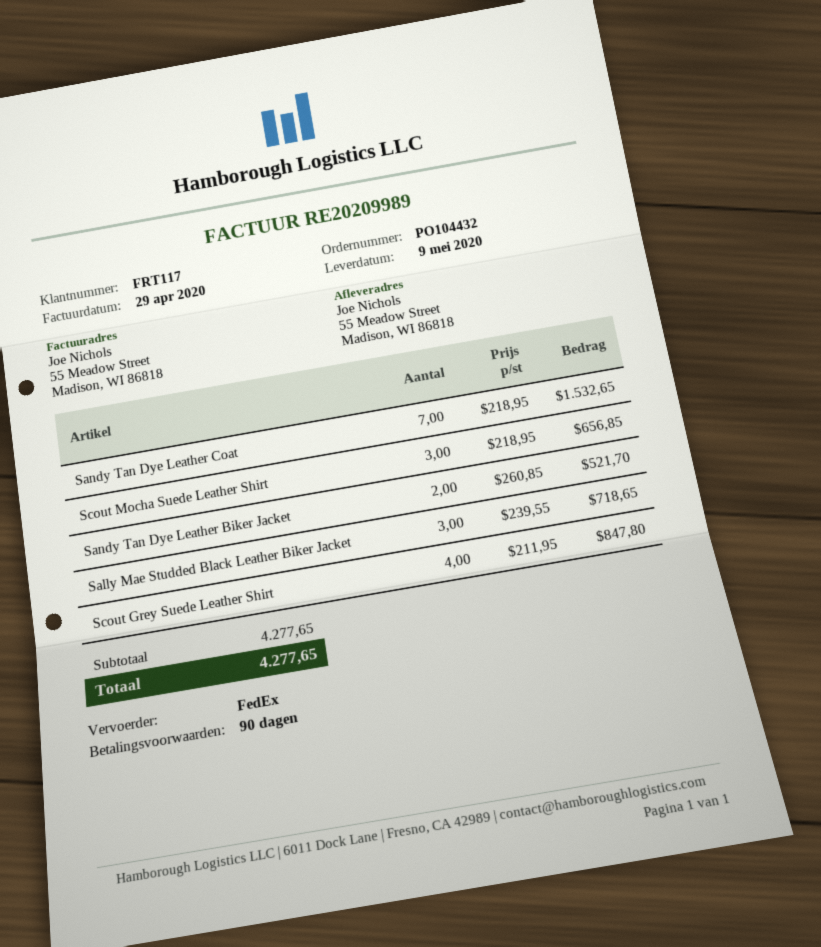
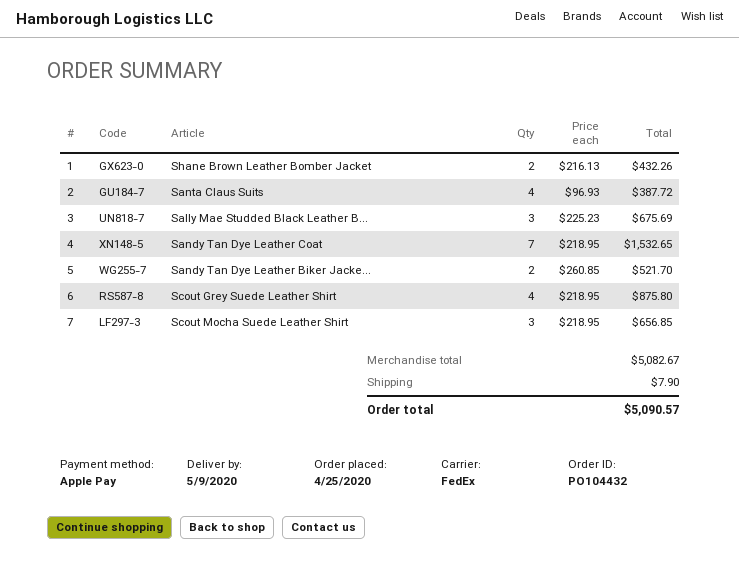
Sally Mae Studded Black Leather Biker Jacket: 3 x 239.55 = 718.65 -> 3 x 225.23 = 675.69
Scout Grey Suede Leather Shirt: 4 x 211.95 = 847.80 -> 4 x 218.95 = 875.80
Shane Brown Leather Bomber Jacket: none -> 2 x 216.13 = 432.26
Santa Claus Suits: none -> 4 x 96.93 = 387.72
subtotal: 4277.65 -> 5082.67
shipping: none -> 7.90
total: 4277.65 -> 5090.57

